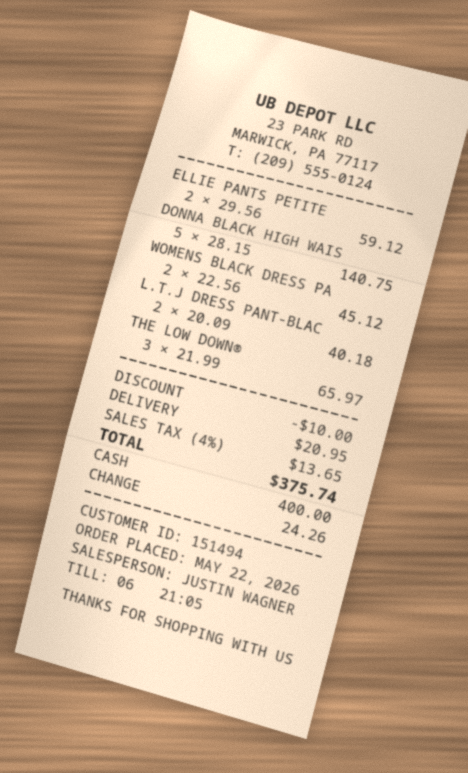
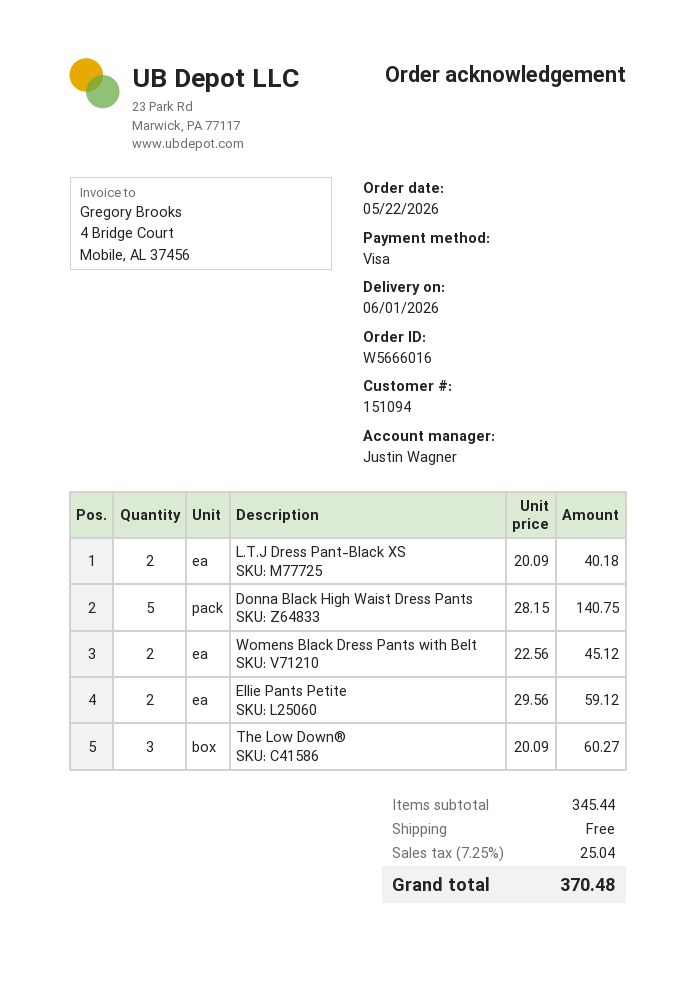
customer number: 151494 -> 151094
payment method: cash -> Visa
THE LOW DOWN®: 3 x 21.99 = 65.97 -> 3 x 20.09 = 60.27
discount: 10.00 -> none
shipping: 20.95 -> 0.00
tax: 4% = 13.65 -> 7.25% = 25.04
total: 375.74 -> 370.48

